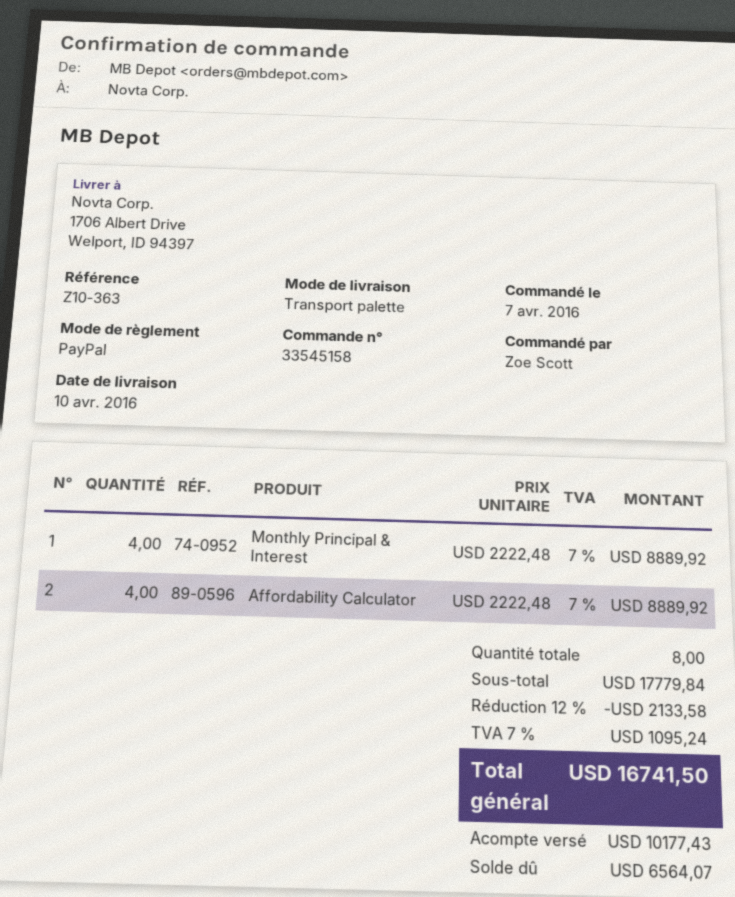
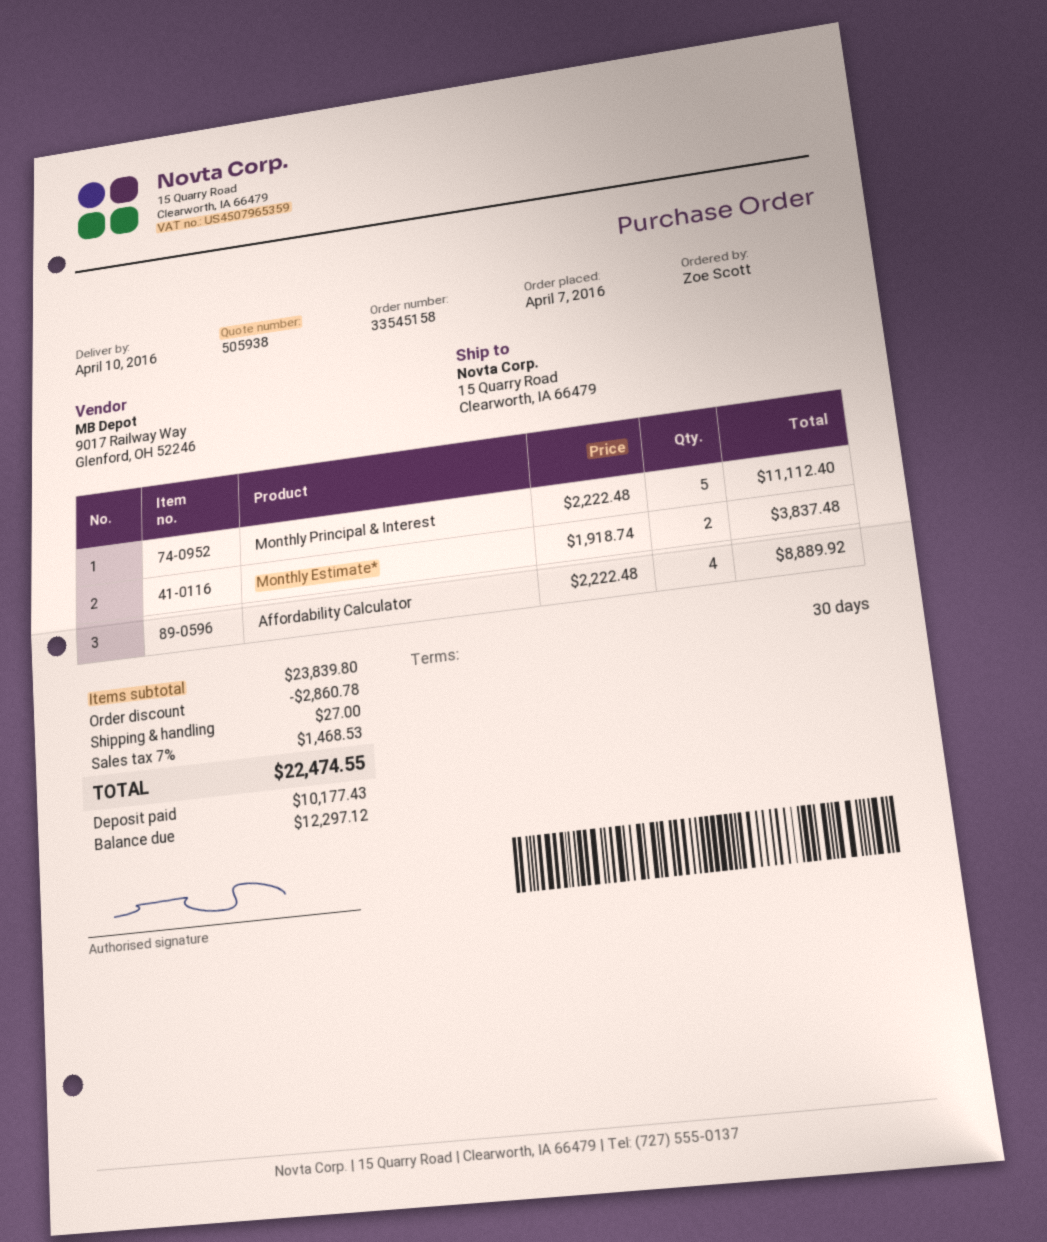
ship to: 1706 Albert Drive, Welport, ID 94397 -> 15 Quarry Road, Clearworth, IA 66479
Monthly Principal & Interest: 4 x 2222.48 = 8889.92 -> 5 x 2222.48 = 11112.40
Monthly Estimate*: none -> 2 x 1918.74 = 3837.48
subtotal: 17779.84 -> 23839.80
discount: 2133.58 -> 2860.78
shipping: none -> 27.00
tax: 7% = 1095.24 -> 7% = 1468.53
total: 16741.50 -> 22474.55
balance: 6564.07 -> 12297.12

